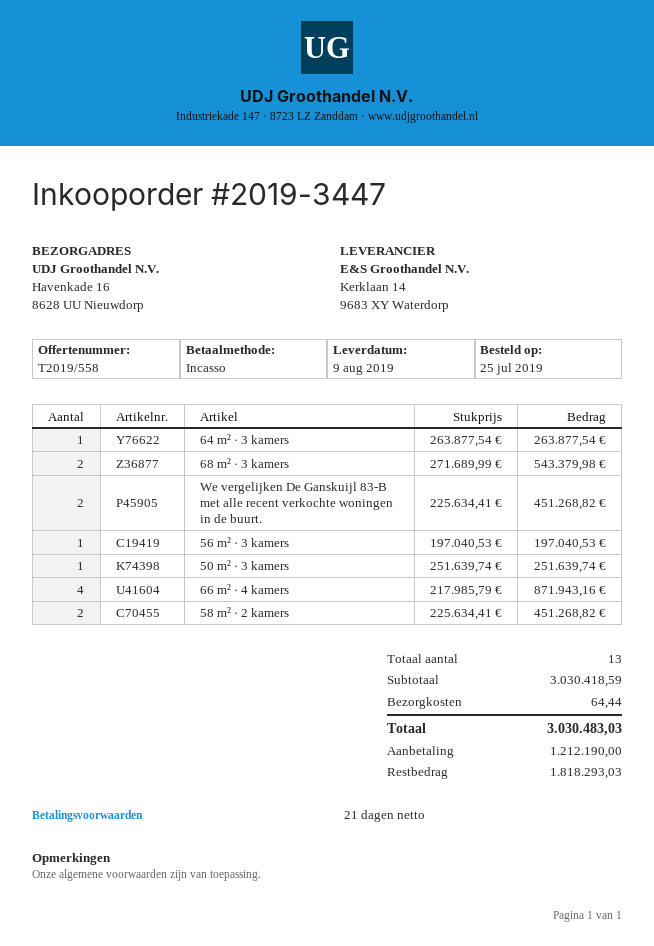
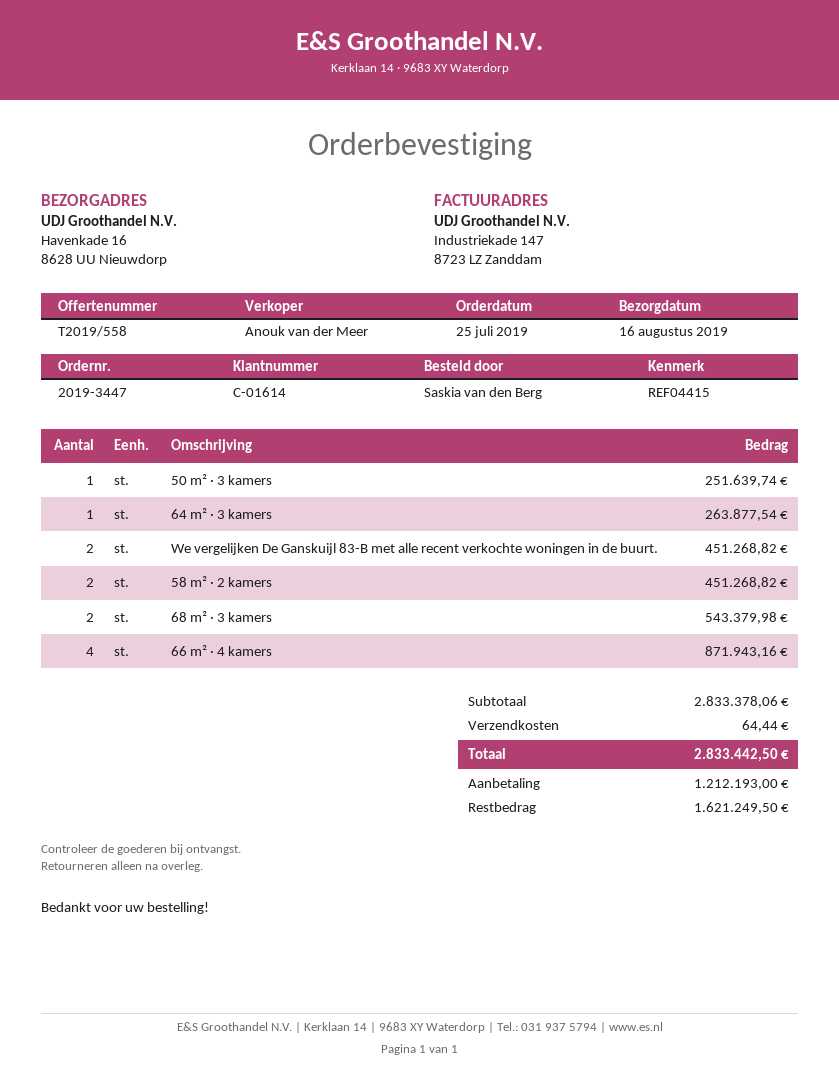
delivery date: 2019-08-09 -> 2019-08-16
56 m² · 3 kamers: 1 for 197040.53 -> none
subtotal: 3030418.59 -> 2833378.06
total: 3030483.03 -> 2833442.50
deposit: 1212190.00 -> 1212193.00
balance: 1818293.03 -> 1621249.50

